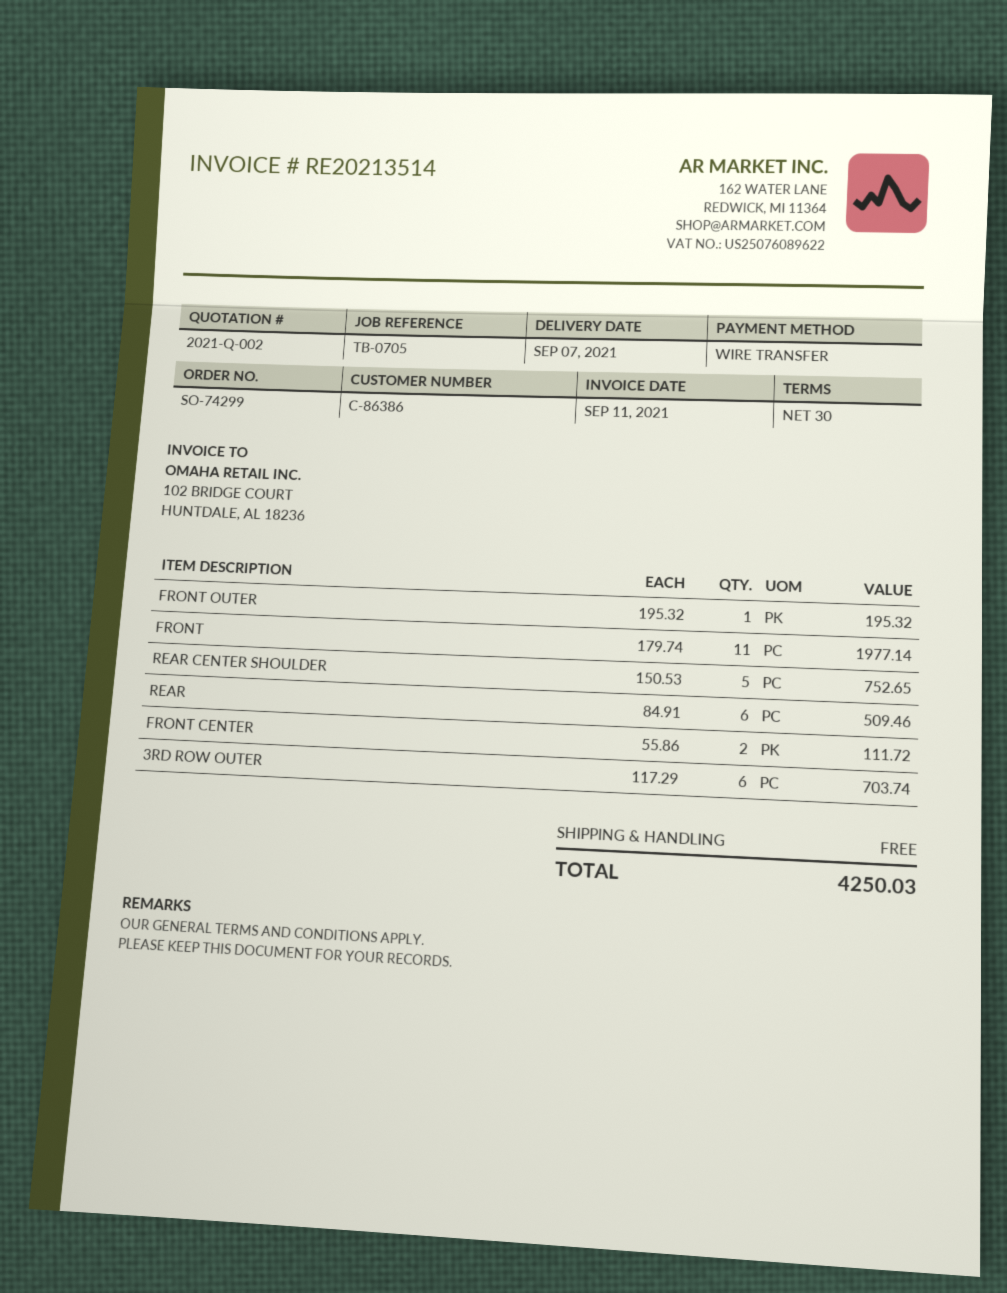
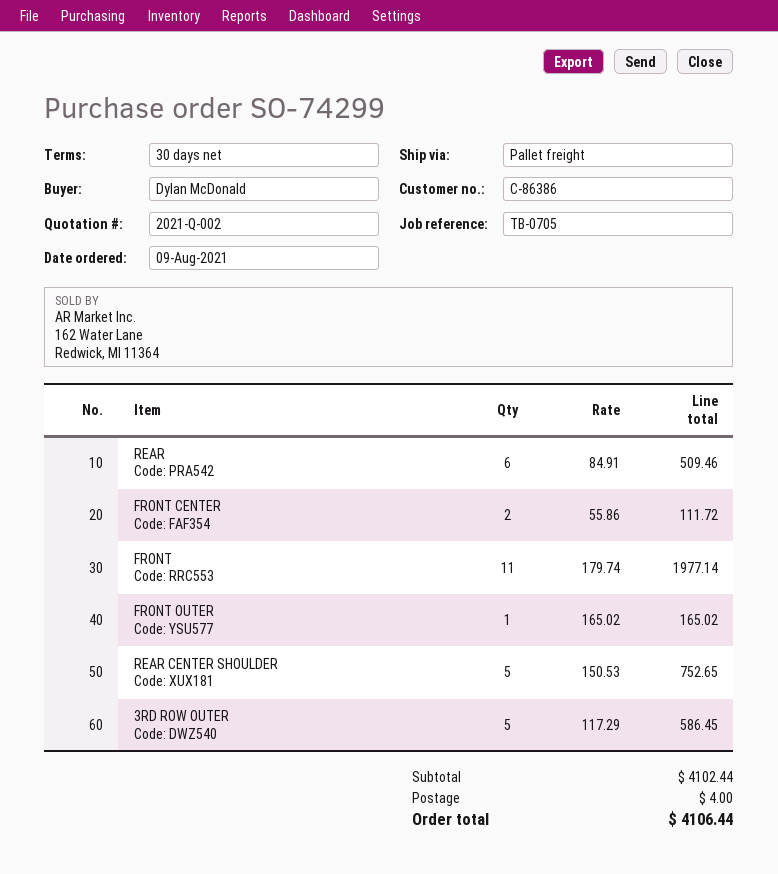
FRONT OUTER: 1 x 195.32 = 195.32 -> 1 x 165.02 = 165.02
3RD ROW OUTER: 6 x 117.29 = 703.74 -> 5 x 117.29 = 586.45
shipping: 0.00 -> 4.00
total: 4250.03 -> 4106.44

